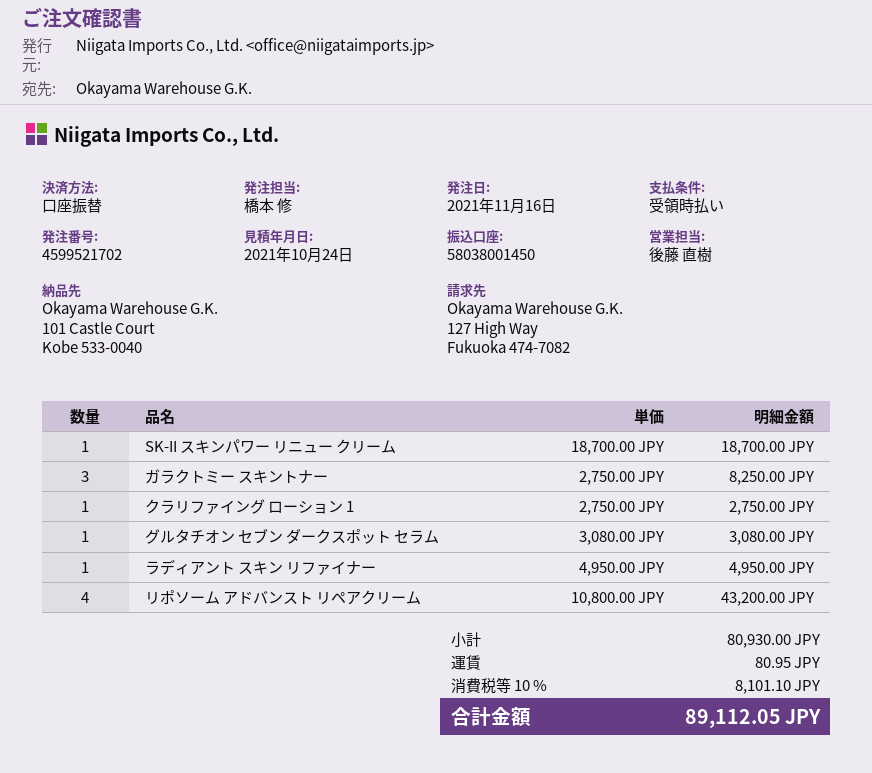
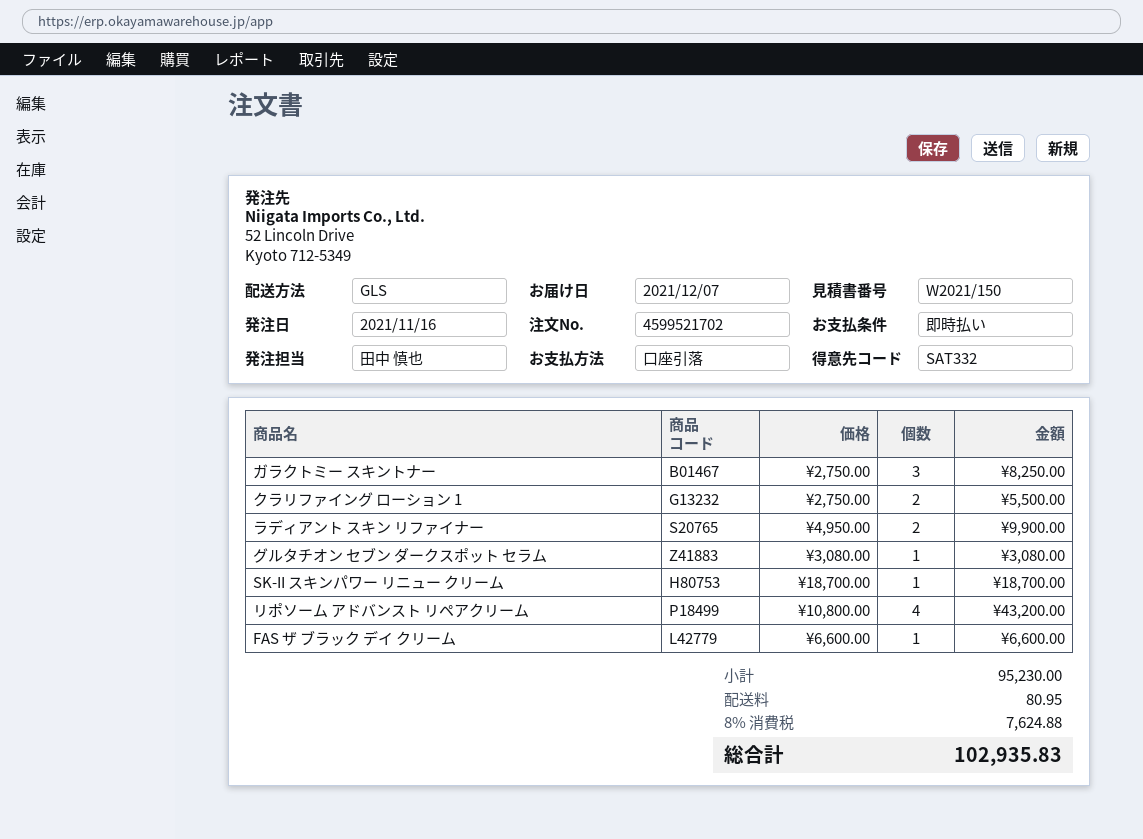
ordered by: 橋本 修 -> 田中 慎也
クラリファイング ローション 1: 1 x 2750.00 = 2750.00 -> 2 x 2750.00 = 5500.00
ラディアント スキン リファイナー: 1 x 4950.00 = 4950.00 -> 2 x 4950.00 = 9900.00
FAS ザ ブラック デイ クリーム: none -> 1 x 6600.00 = 6600.00
subtotal: 80930.00 -> 95230.00
tax: 10% = 8101.10 -> 8% = 7624.88
total: 89112.05 -> 102935.83

